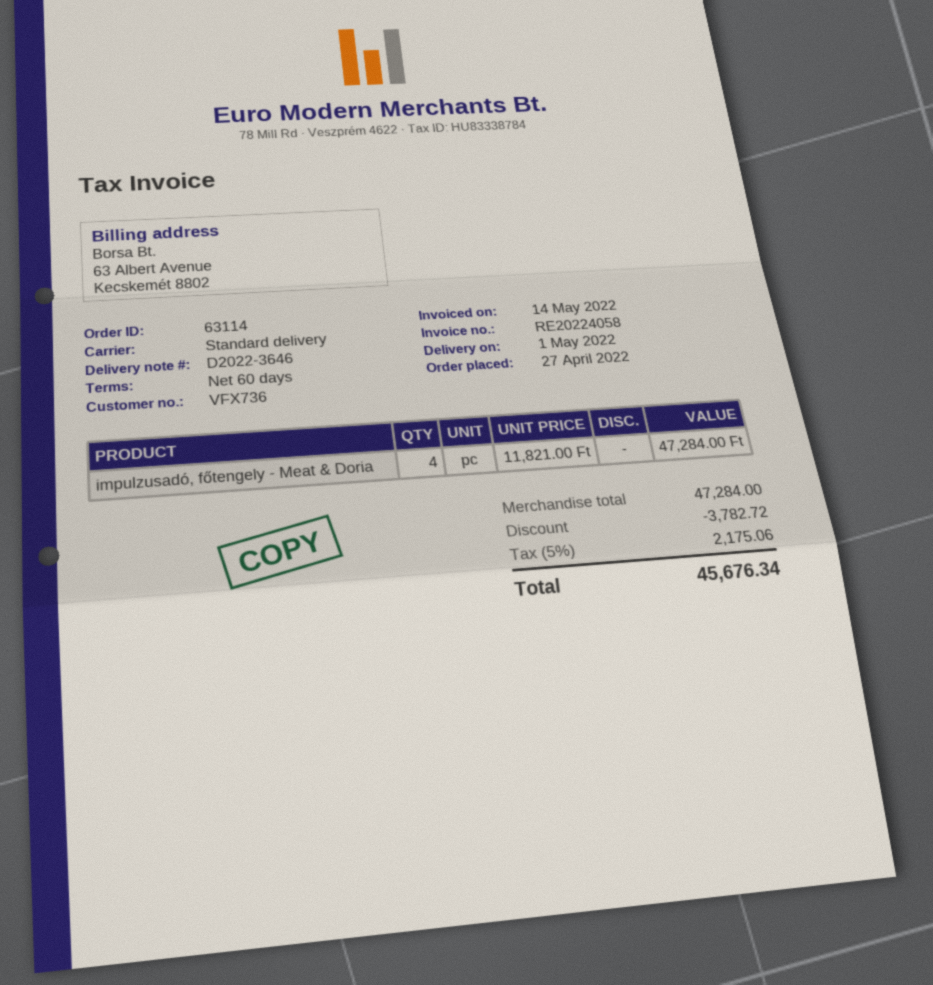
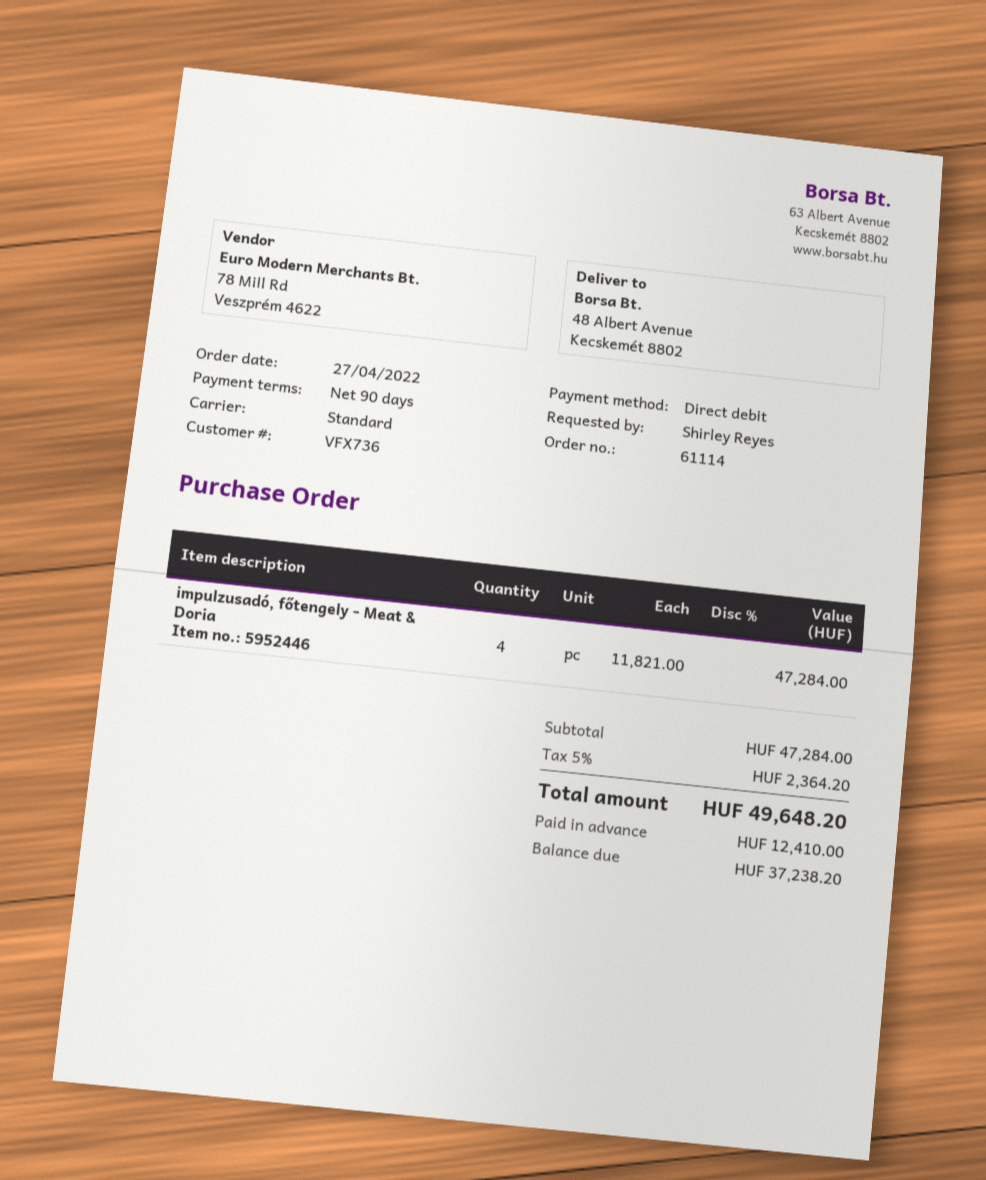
order number: 63114 -> 61114
payment terms: 60 days -> 90 days
discount: 3782.72 -> none
tax: 5% = 2175.06 -> 5% = 2364.20
total: 45676.34 -> 49648.20

